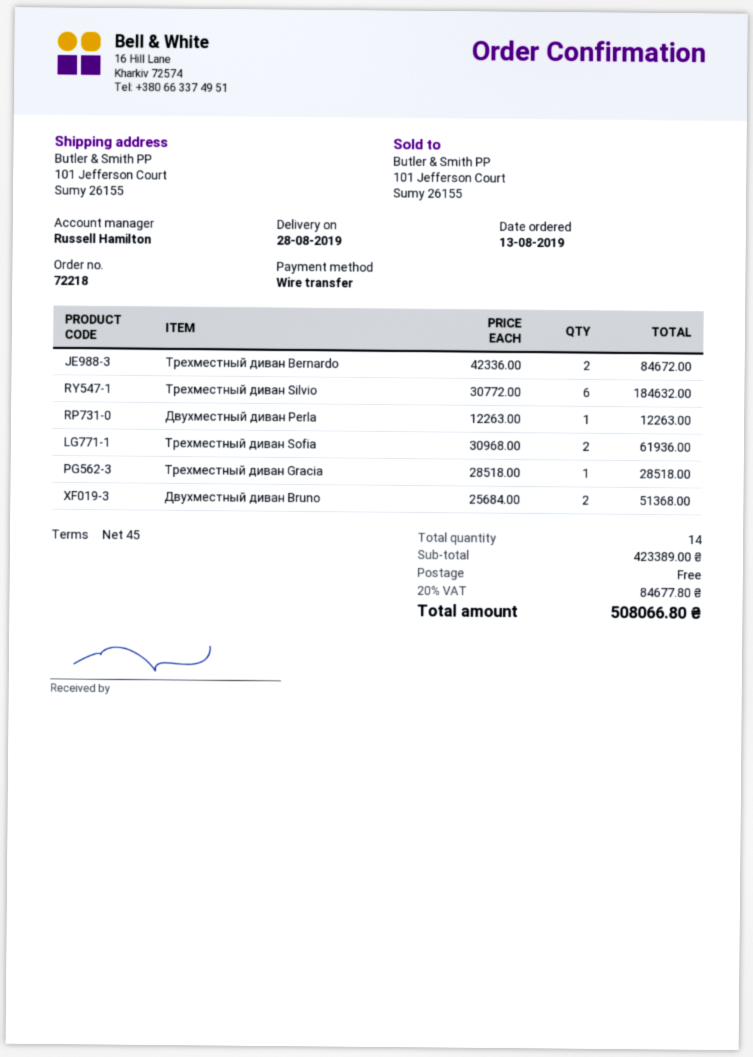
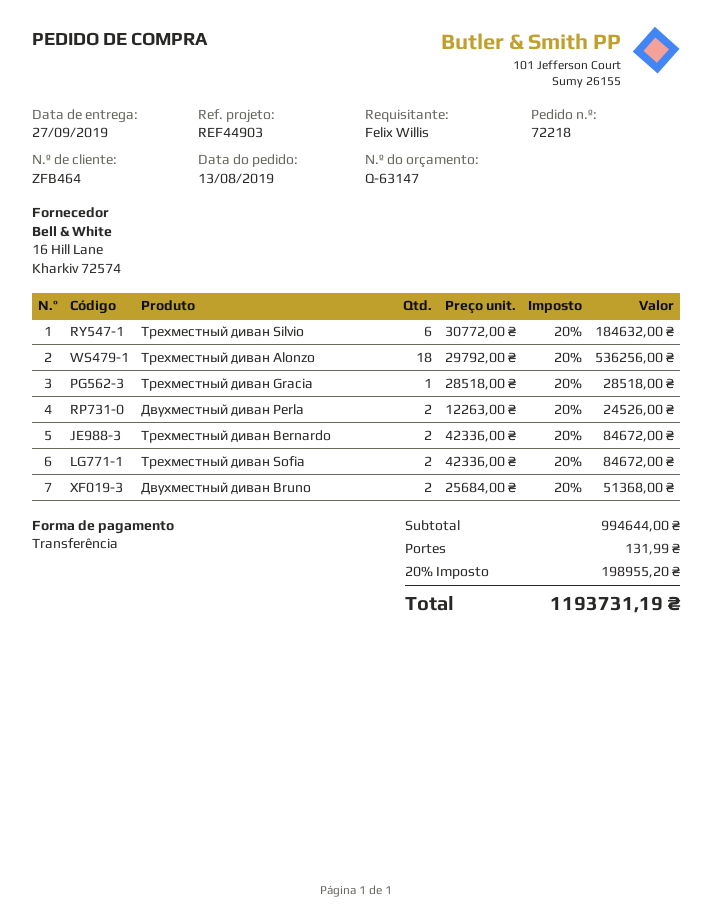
delivery date: 2019-08-28 -> 2019-09-27
Двухместный диван Perla: 1 x 12263.00 = 12263.00 -> 2 x 12263.00 = 24526.00
Трехместный диван Sofia: 2 x 30968.00 = 61936.00 -> 2 x 42336.00 = 84672.00
Трехместный диван Alonzo: none -> 18 x 29792.00 = 536256.00
subtotal: 423389.00 -> 994644.00
shipping: 0.00 -> 131.99
tax: 20% = 84677.80 -> 20% = 198955.20
total: 508066.80 -> 1193731.19

